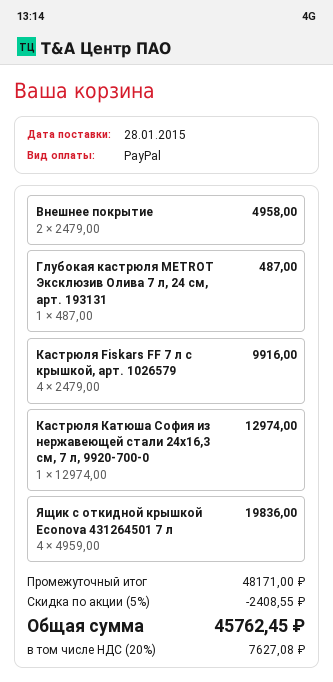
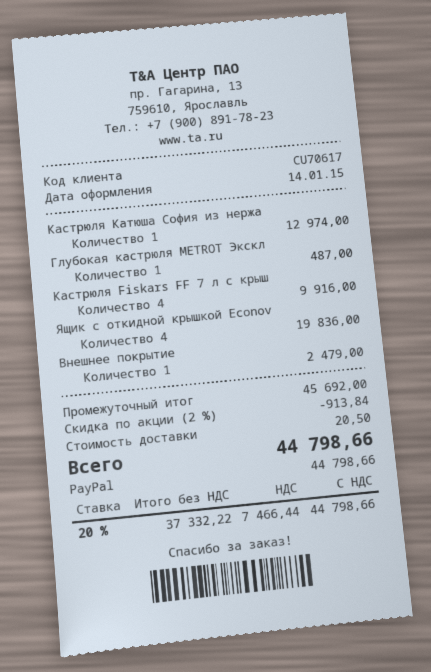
Внешнее покрытие: 2 for 4958.00 -> 1 for 2479.00
subtotal: 48171.00 -> 45692.00
discount: 5% = 2408.55 -> 2% = 913.84
shipping: none -> 20.50
tax: 20% = 7627.08 -> 20% = 7466.44
total: 45762.45 -> 44798.66

